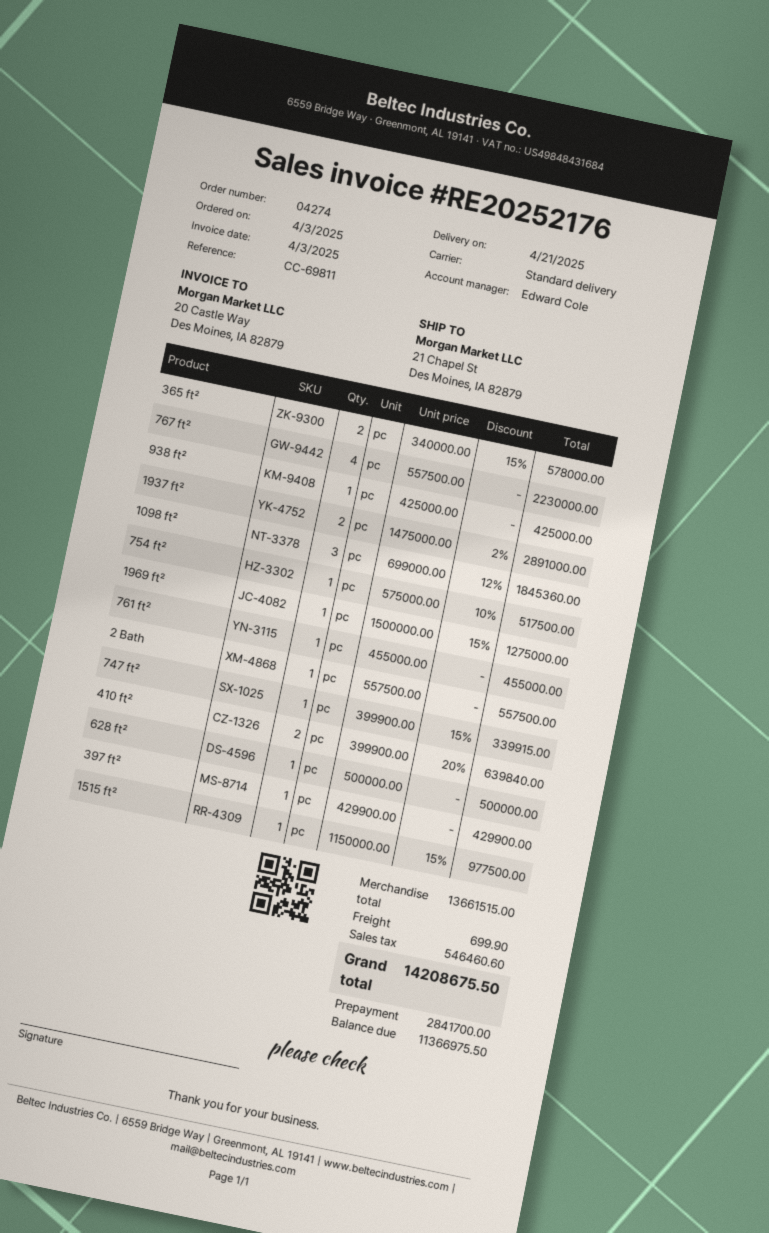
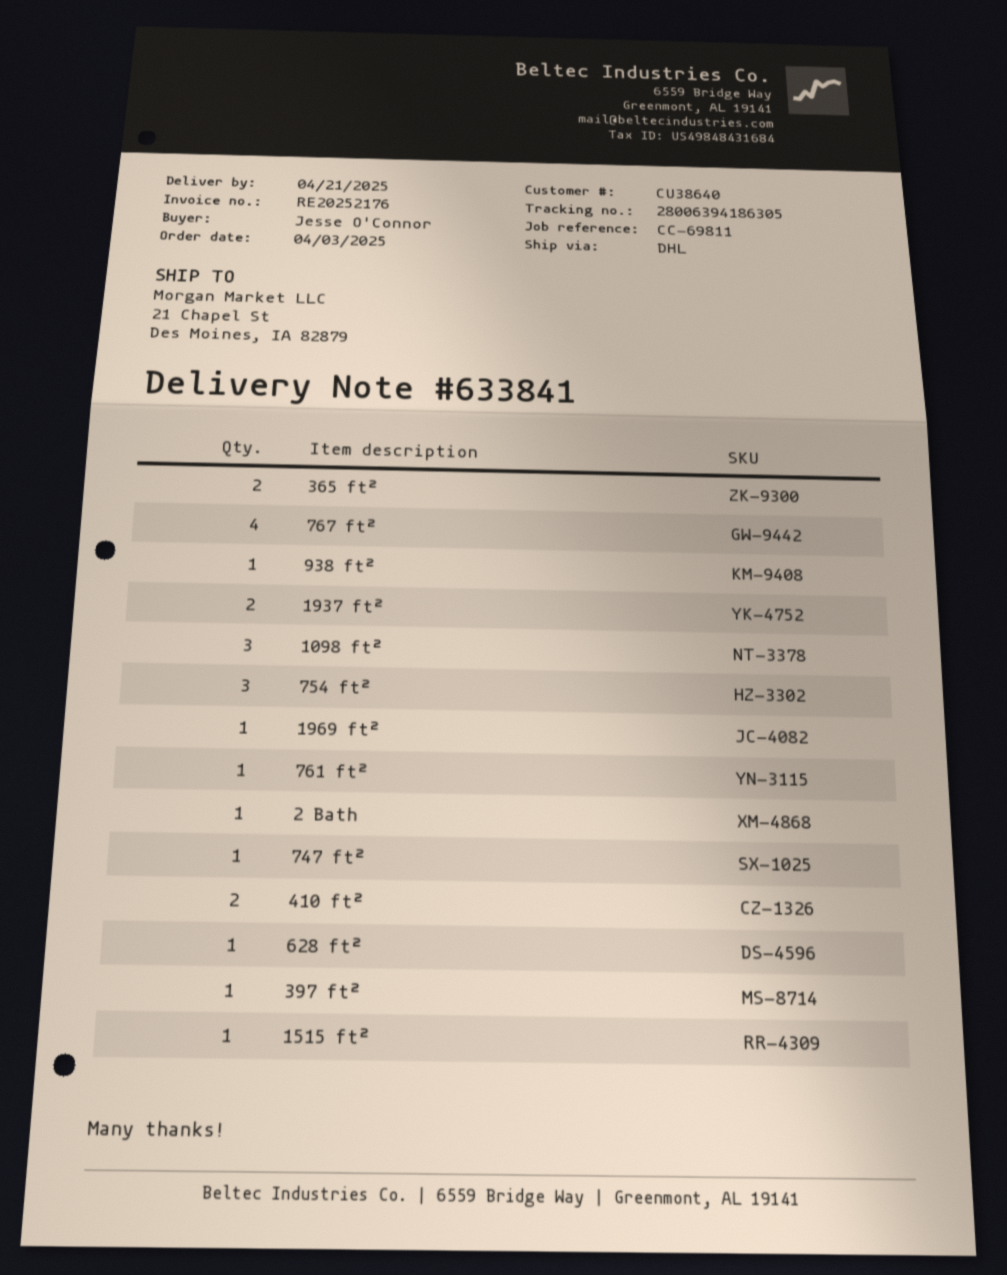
shipping method: standard -> DHL
754 ft²: 1 -> 3

